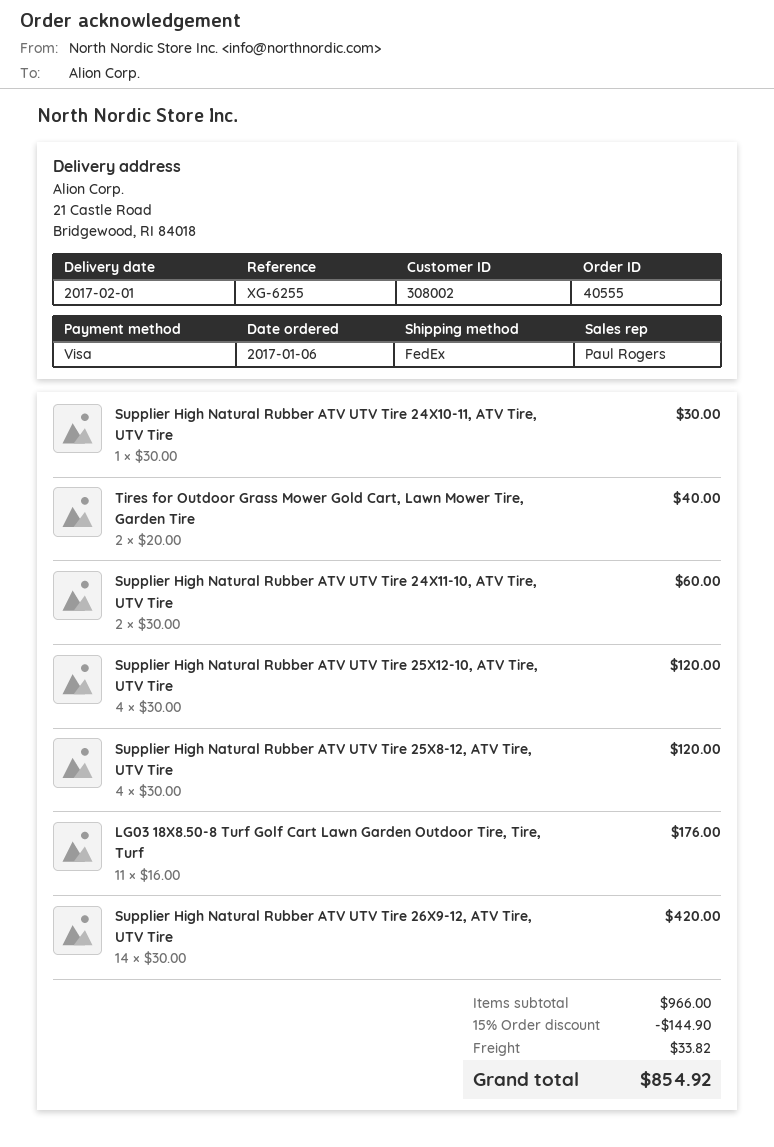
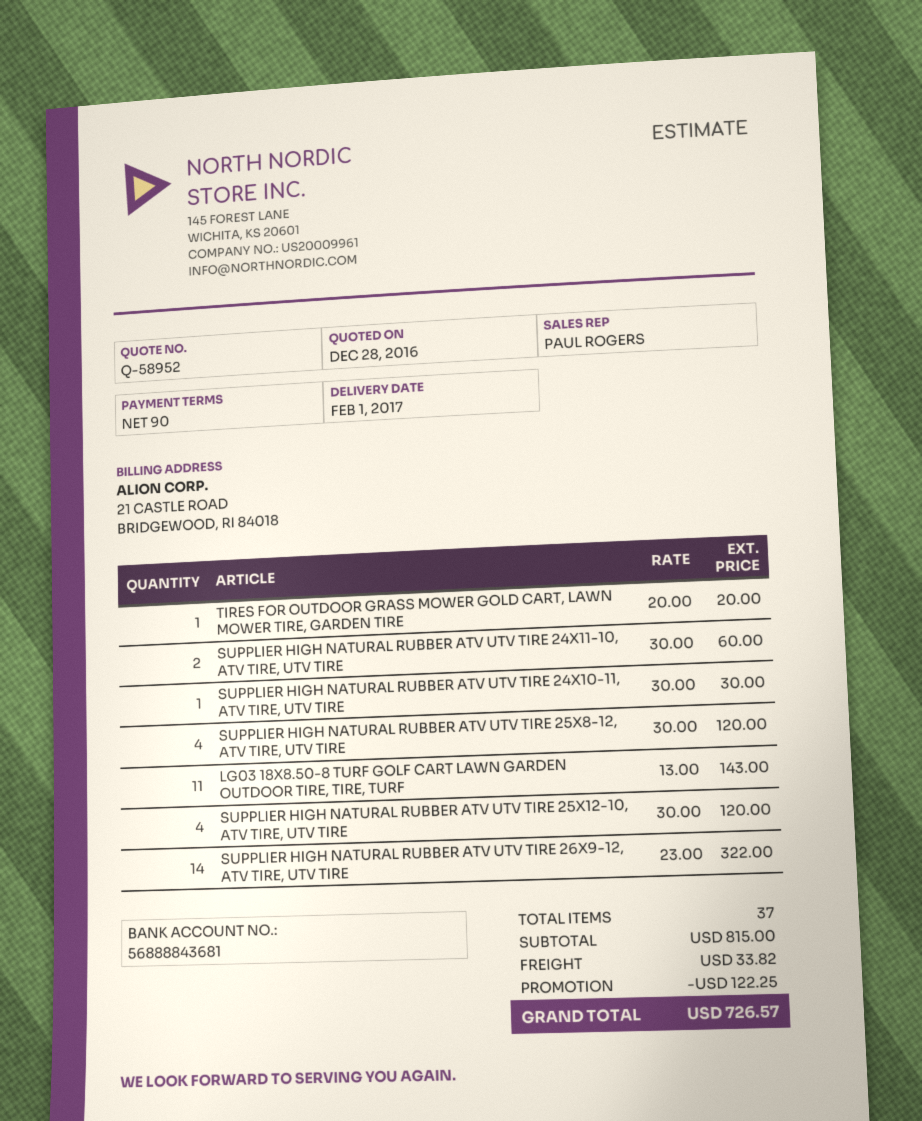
Tires for Outdoor Grass Mower Gold Cart, Lawn Mower Tire, Garden Tire: 2 x 20.00 = 40.00 -> 1 x 20.00 = 20.00
LG03 18X8.50-8 Turf Golf Cart Lawn Garden Outdoor Tire, Tire, Turf: 11 x 16.00 = 176.00 -> 11 x 13.00 = 143.00
Supplier High Natural Rubber ATV UTV Tire 26X9-12, ATV Tire, UTV Tire: 14 x 30.00 = 420.00 -> 14 x 23.00 = 322.00
subtotal: 966.00 -> 815.00
discount: 144.90 -> 122.25
total: 854.92 -> 726.57

